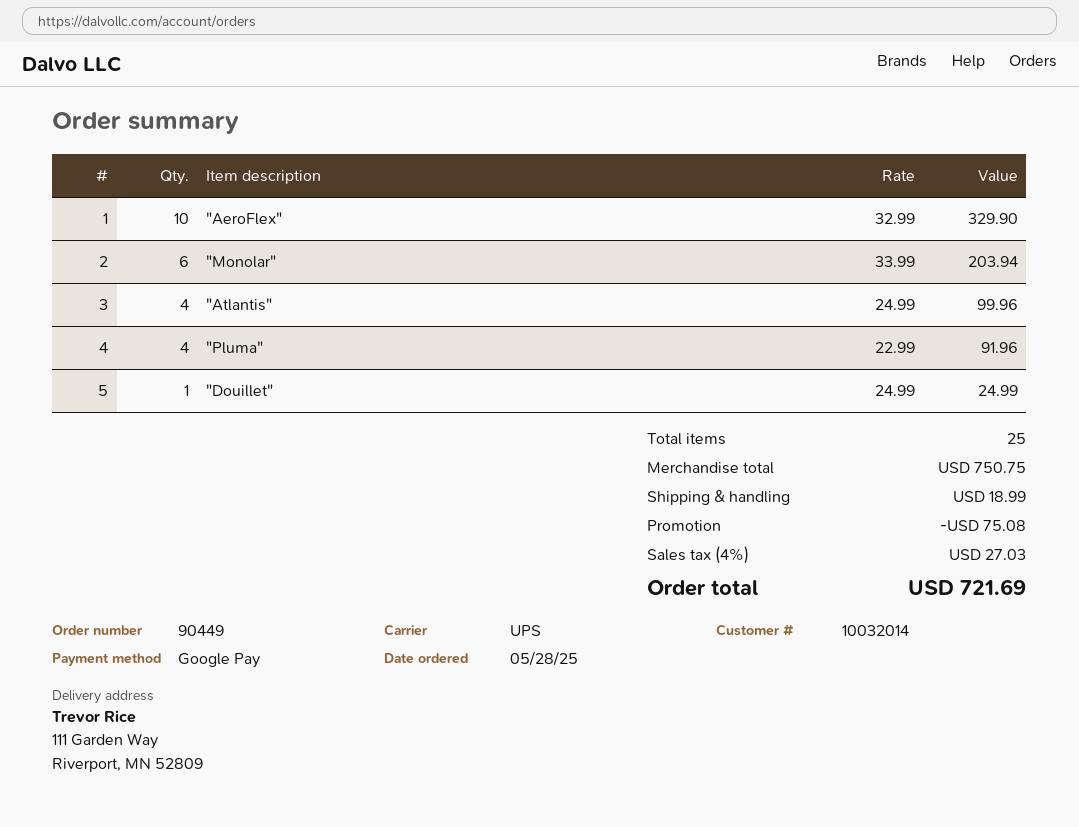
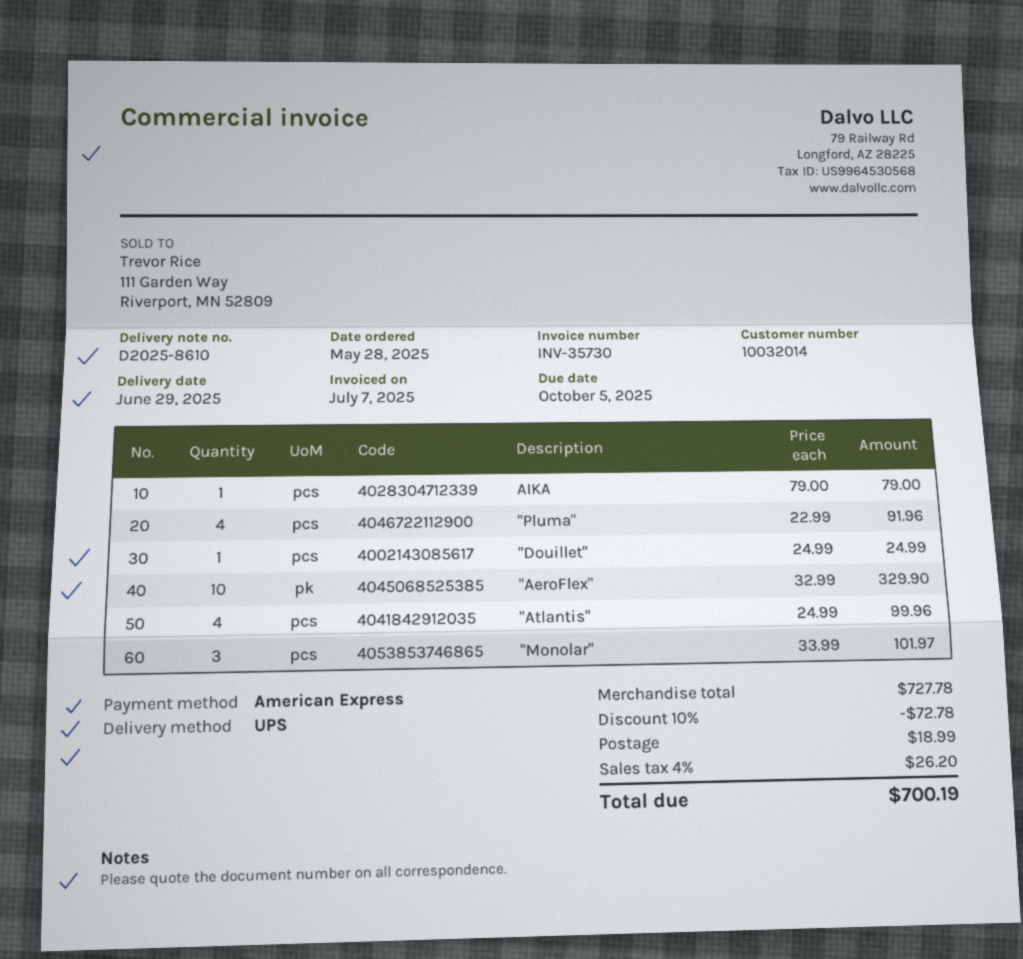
payment method: Google Pay -> American Express
"Monolar": 6 x 33.99 = 203.94 -> 3 x 33.99 = 101.97
AIKA: none -> 1 x 79.00 = 79.00
subtotal: 750.75 -> 727.78
discount: 75.08 -> 72.78
tax: 4% = 27.03 -> 4% = 26.20
total: 721.69 -> 700.19

